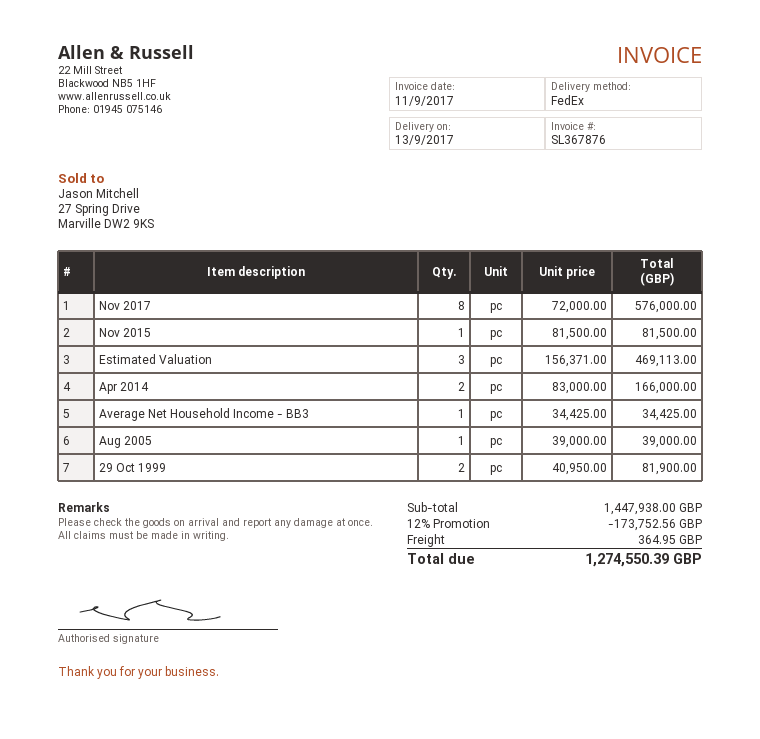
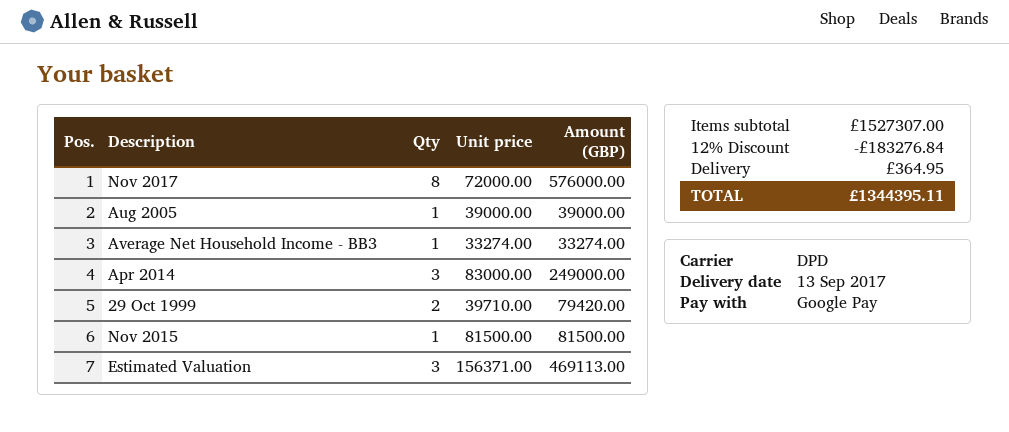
shipping method: FedEx -> DPD
Apr 2014: 2 x 83000.00 = 166000.00 -> 3 x 83000.00 = 249000.00
Average Net Household Income - BB3: 1 x 34425.00 = 34425.00 -> 1 x 33274.00 = 33274.00
29 Oct 1999: 2 x 40950.00 = 81900.00 -> 2 x 39710.00 = 79420.00
subtotal: 1447938.00 -> 1527307.00
discount: 12% = 173752.56 -> 12% = 183276.84
total: 1274550.39 -> 1344395.11

